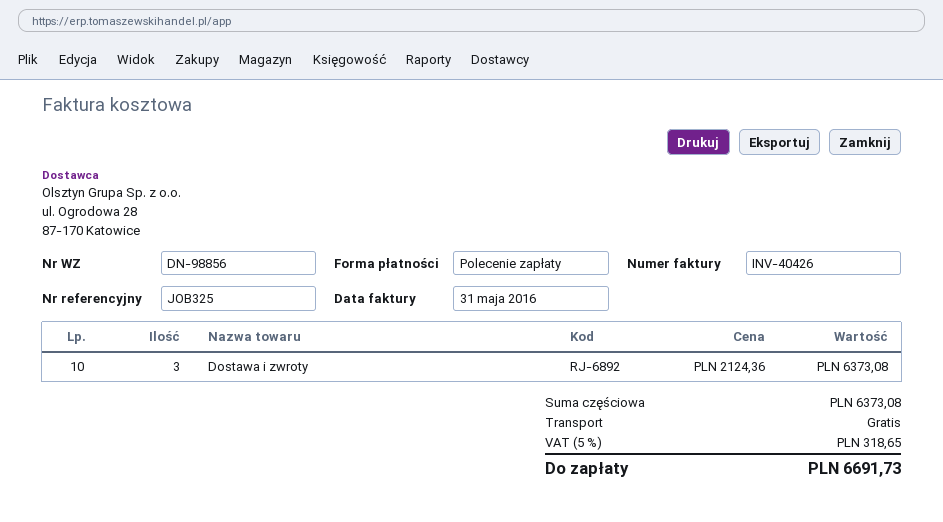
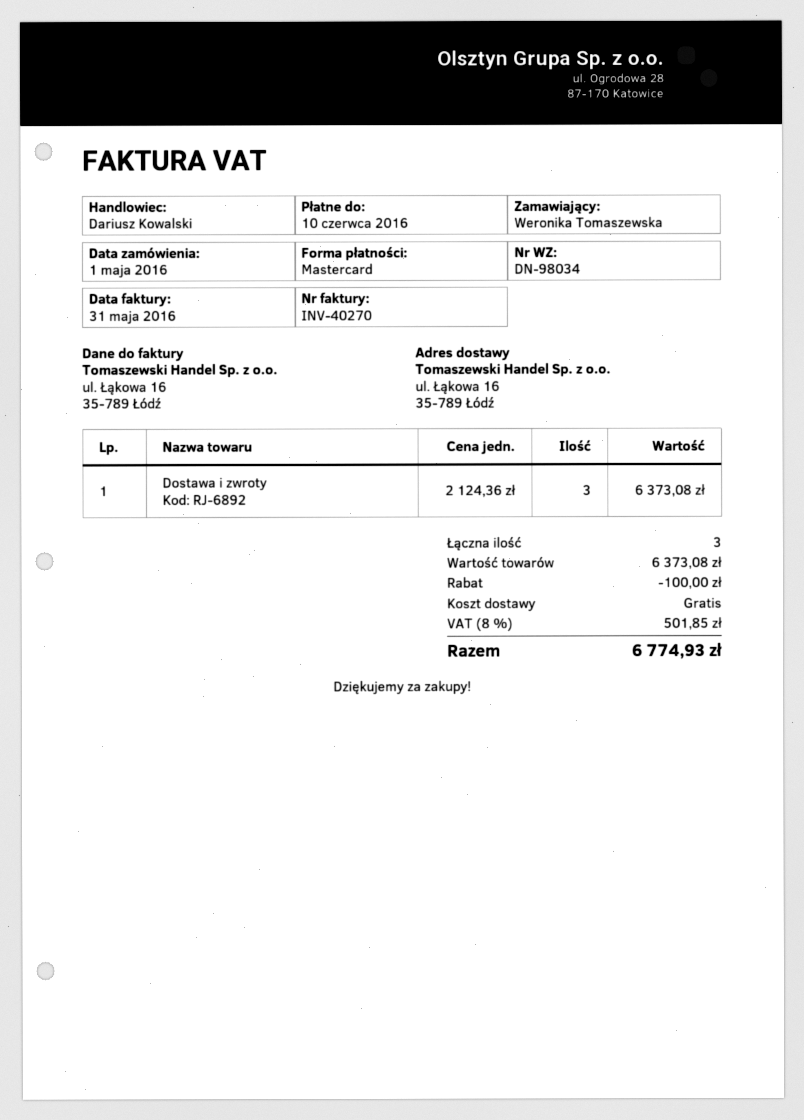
delivery note number: DN-98856 -> DN-98034
invoice number: INV-40426 -> INV-40270
payment method: direct debit -> Mastercard
discount: none -> 100.00
tax: 5% = 318.65 -> 8% = 501.85
total: 6691.73 -> 6774.93

